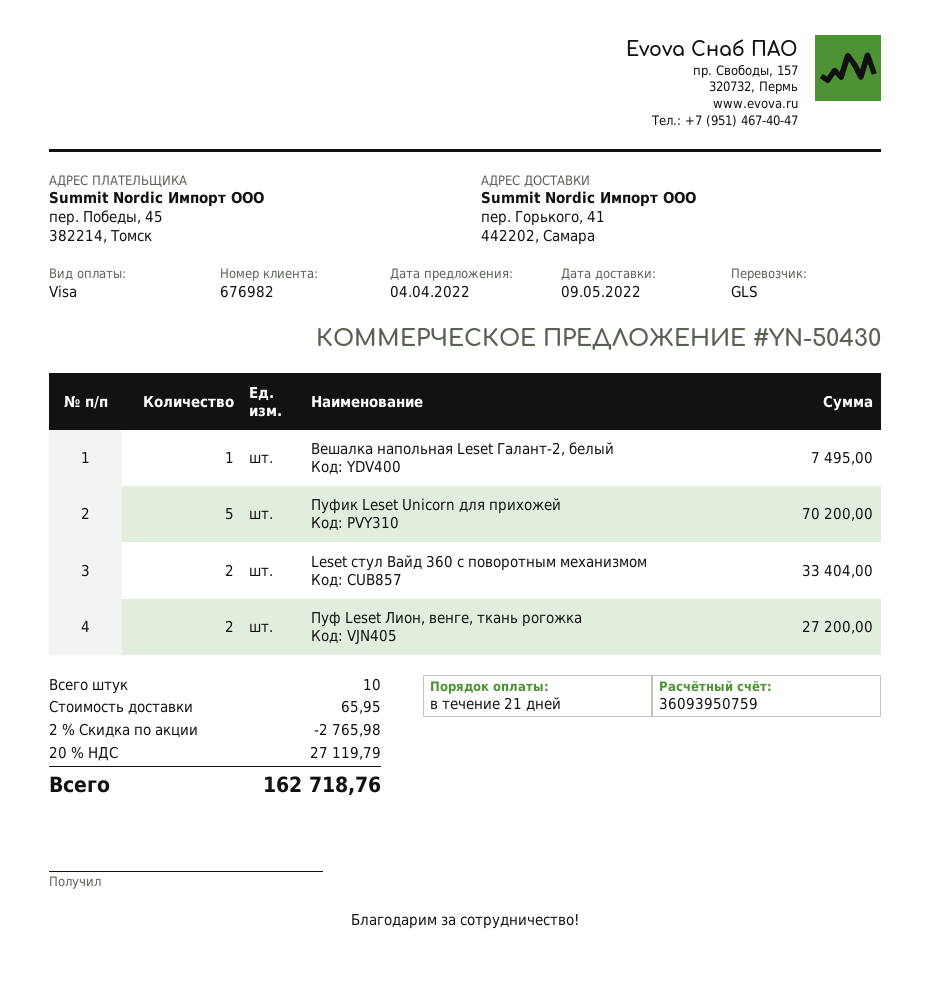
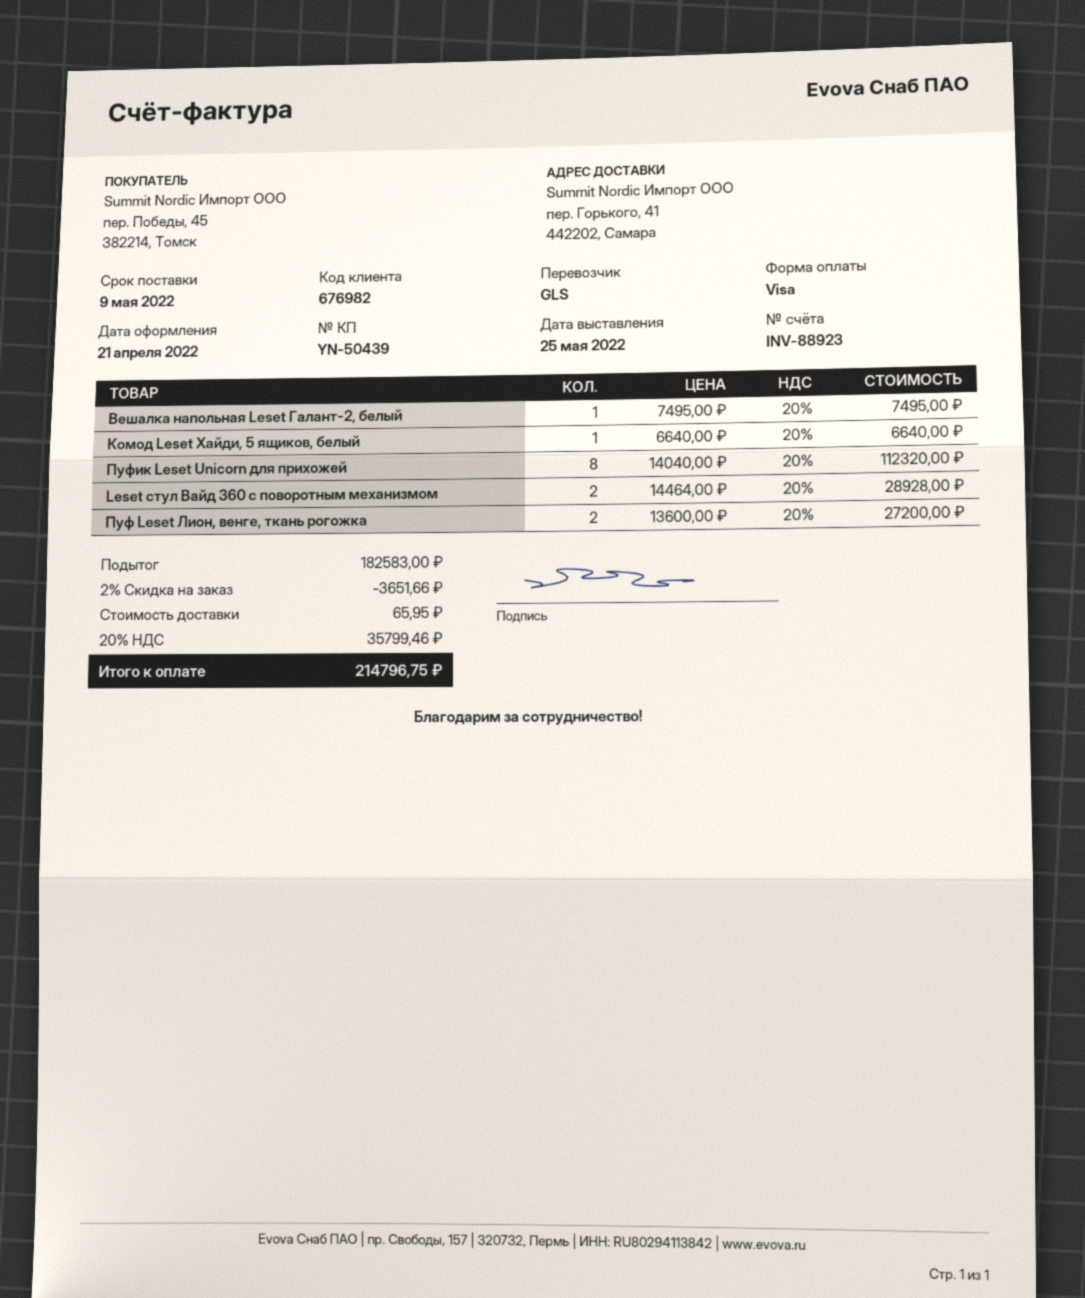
quote number: YN-50430 -> YN-50439
Пуфик Leset Unicorn для прихожей: 5 for 70200.00 -> 8 for 112320.00
Leset стул Вайд 360 с поворотным механизмом: 2 for 33404.00 -> 2 for 28928.00
Комод Leset Хайди, 5 ящиков, белый: none -> 1 for 6640.00
discount: 2% = 2765.98 -> 2% = 3651.66
tax: 20% = 27119.79 -> 20% = 35799.46
total: 162718.76 -> 214796.75

